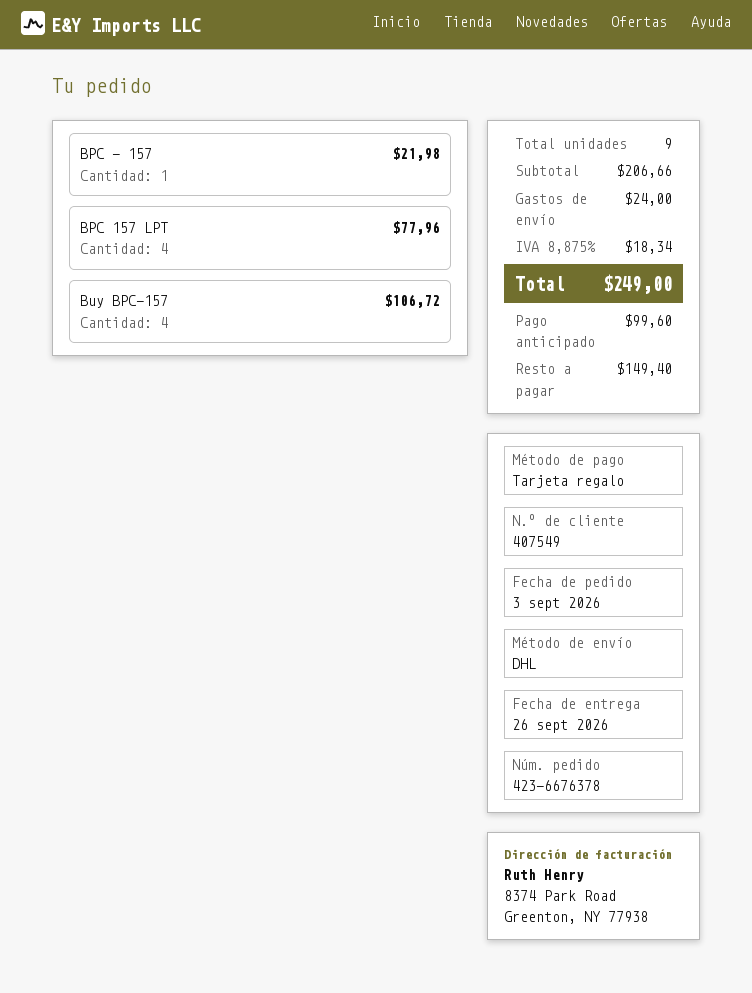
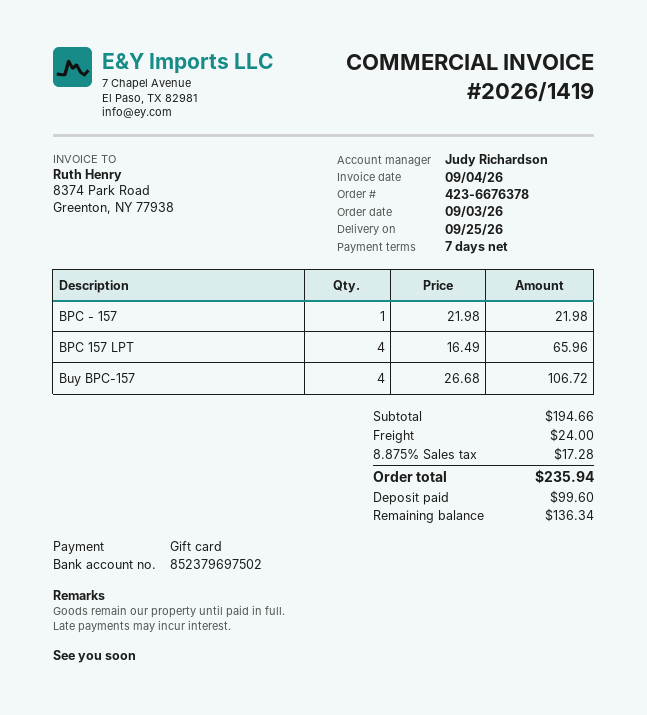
delivery date: 2026-09-26 -> 2026-09-25
BPC 157 LPT: 4 for 77.96 -> 4 for 65.96
subtotal: 206.66 -> 194.66
tax: 8.875% = 18.34 -> 8.875% = 17.28
total: 249.00 -> 235.94
balance: 149.40 -> 136.34

